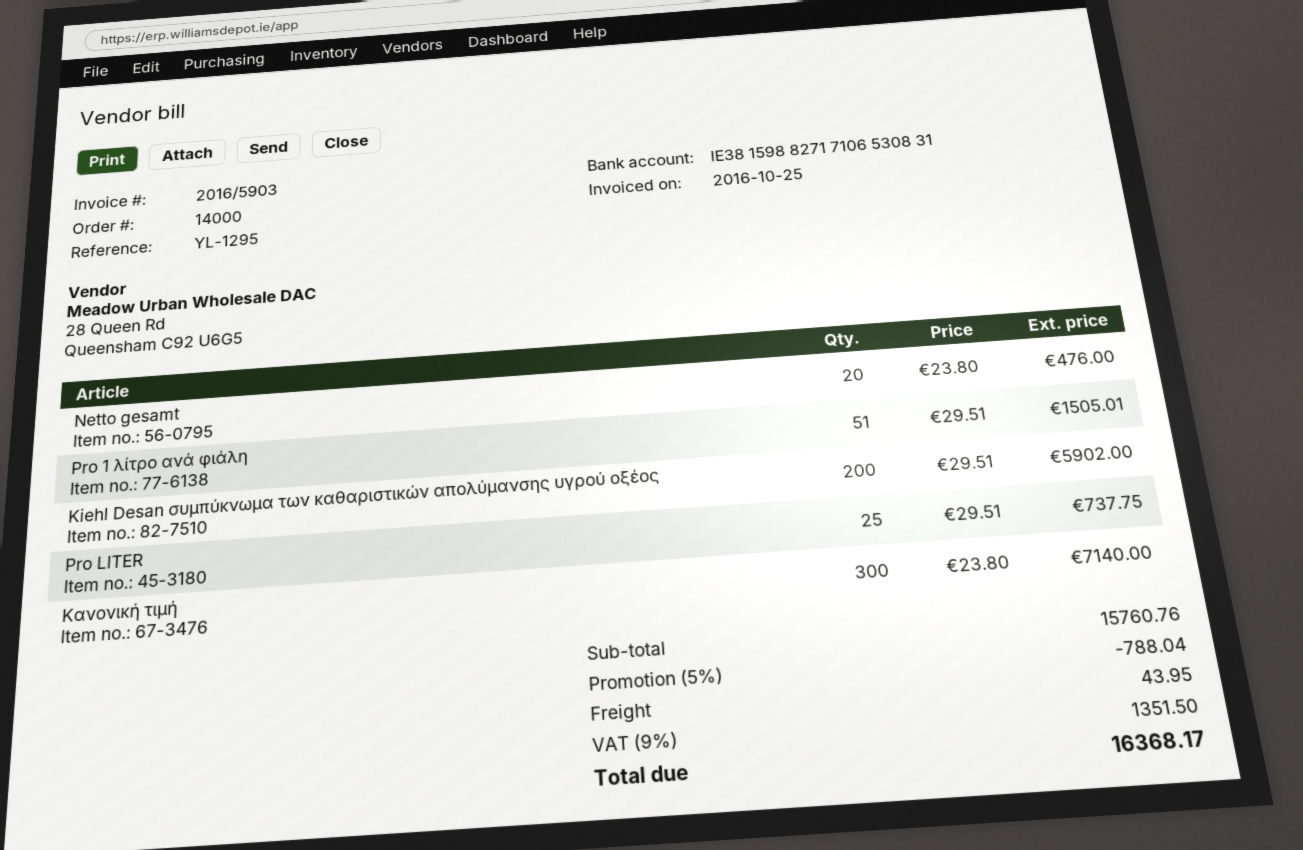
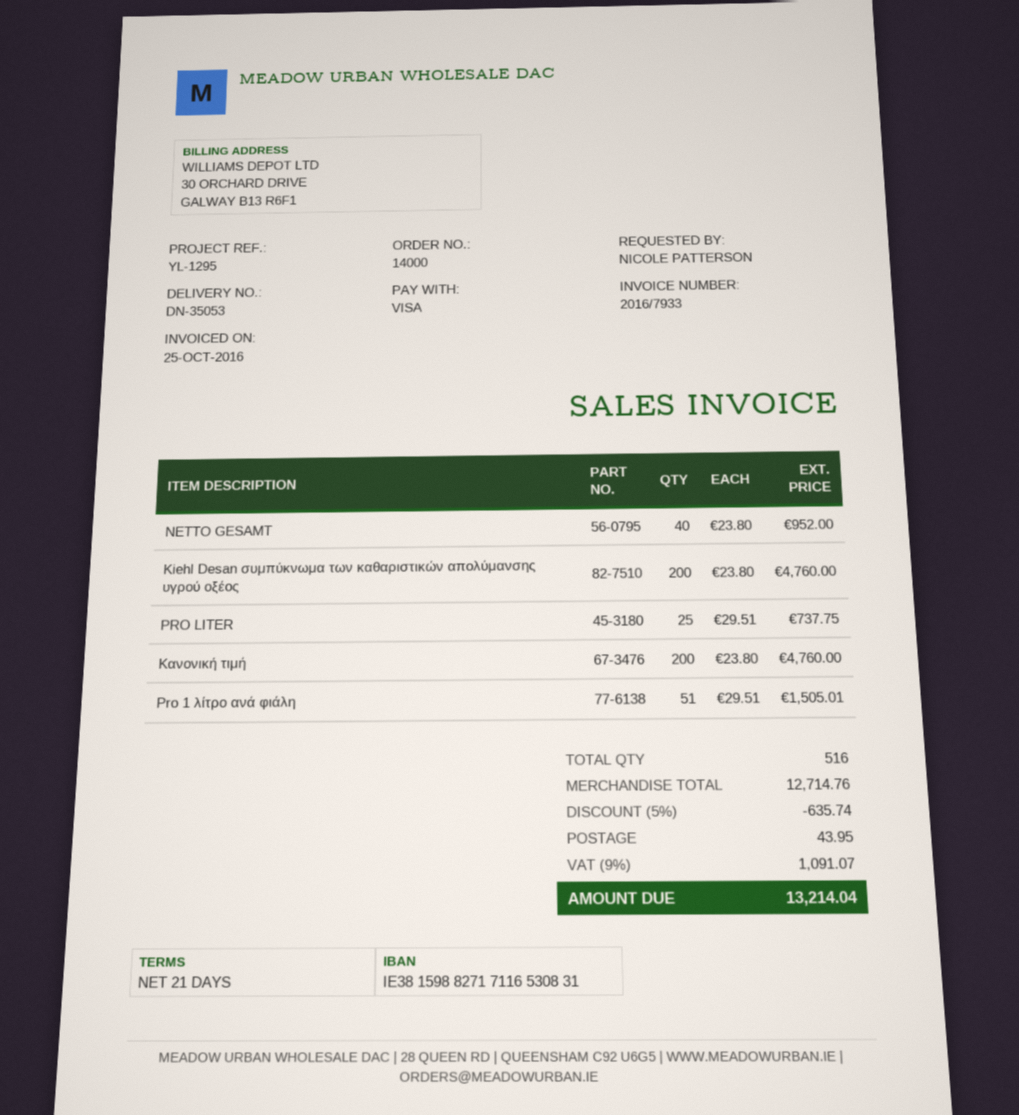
invoice number: 2016/5903 -> 2016/7933
bank account: IE38159882717106530831 -> IE38159882717116530831
Netto gesamt: 20 x 23.80 = 476.00 -> 40 x 23.80 = 952.00
Kiehl Desan συμπύκνωμα των καθαριστικών απολύμανσης υγρού οξέος: 200 x 29.51 = 5902.00 -> 200 x 23.80 = 4760.00
Κανονική τιμή: 300 x 23.80 = 7140.00 -> 200 x 23.80 = 4760.00
subtotal: 15760.76 -> 12714.76
discount: 5% = 788.04 -> 5% = 635.74
tax: 9% = 1351.50 -> 9% = 1091.07
total: 16368.17 -> 13214.04

